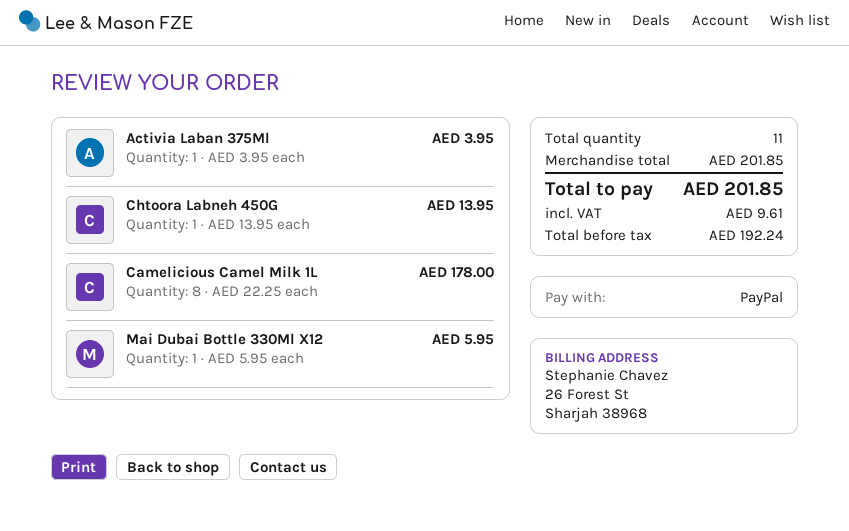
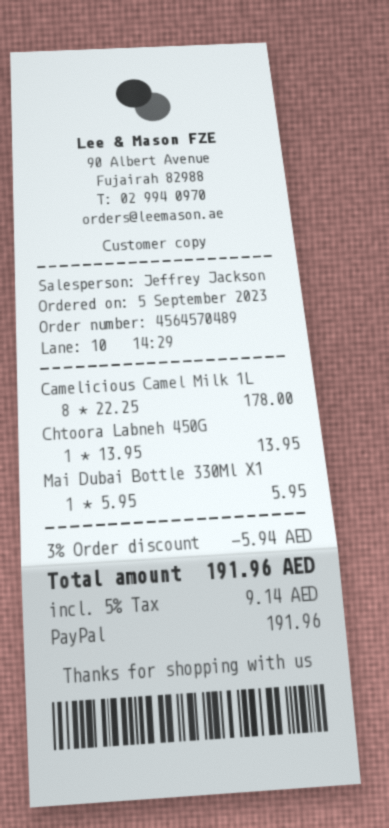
Activia Laban 375Ml: 1 x 3.95 = 3.95 -> none
discount: none -> 3% = 5.94
tax: 9.61 -> 9.14
total: 201.85 -> 191.96

